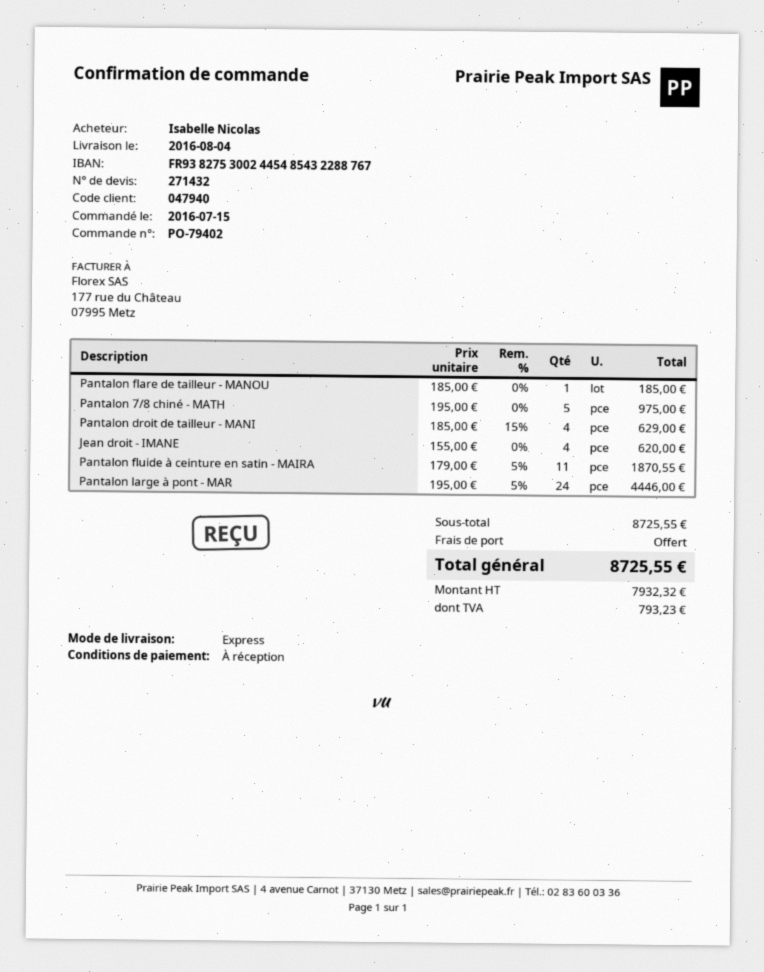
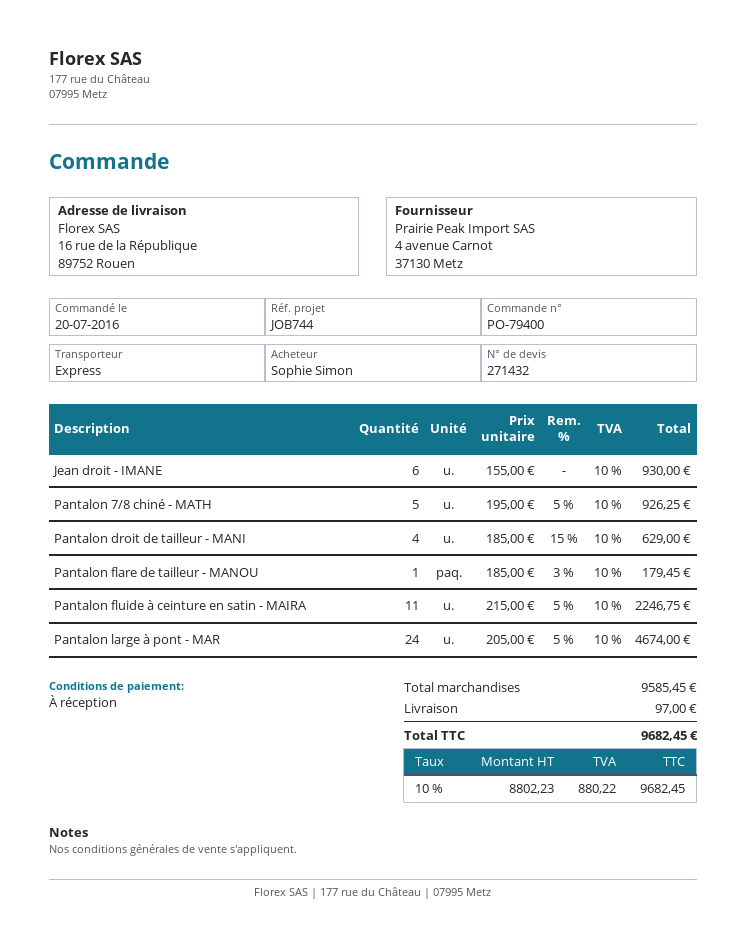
order number: PO-79402 -> PO-79400
order date: 2016-07-15 -> 2016-07-20
ordered by: Isabelle Nicolas -> Sophie Simon
Pantalon flare de tailleur - MANOU: 1 x 185.00 = 185.00 -> 1 x 185.00 - 3% = 179.45
Pantalon 7/8 chiné - MATH: 5 x 195.00 = 975.00 -> 5 x 195.00 - 5% = 926.25
Jean droit - IMANE: 4 x 155.00 = 620.00 -> 6 x 155.00 = 930.00
Pantalon fluide à ceinture en satin - MAIRA: 11 x 179.00 - 5% = 1870.55 -> 11 x 215.00 - 5% = 2246.75
Pantalon large à pont - MAR: 24 x 195.00 - 5% = 4446.00 -> 24 x 205.00 - 5% = 4674.00
subtotal: 8725.55 -> 9585.45
shipping: 0.00 -> 97.00
net: 7932.32 -> 8802.23
tax: 793.23 -> 880.22
total: 8725.55 -> 9682.45

